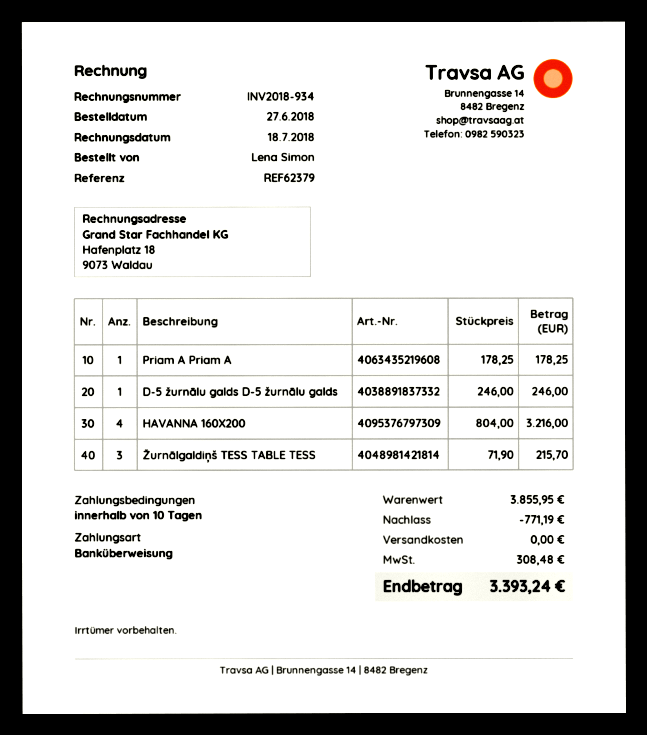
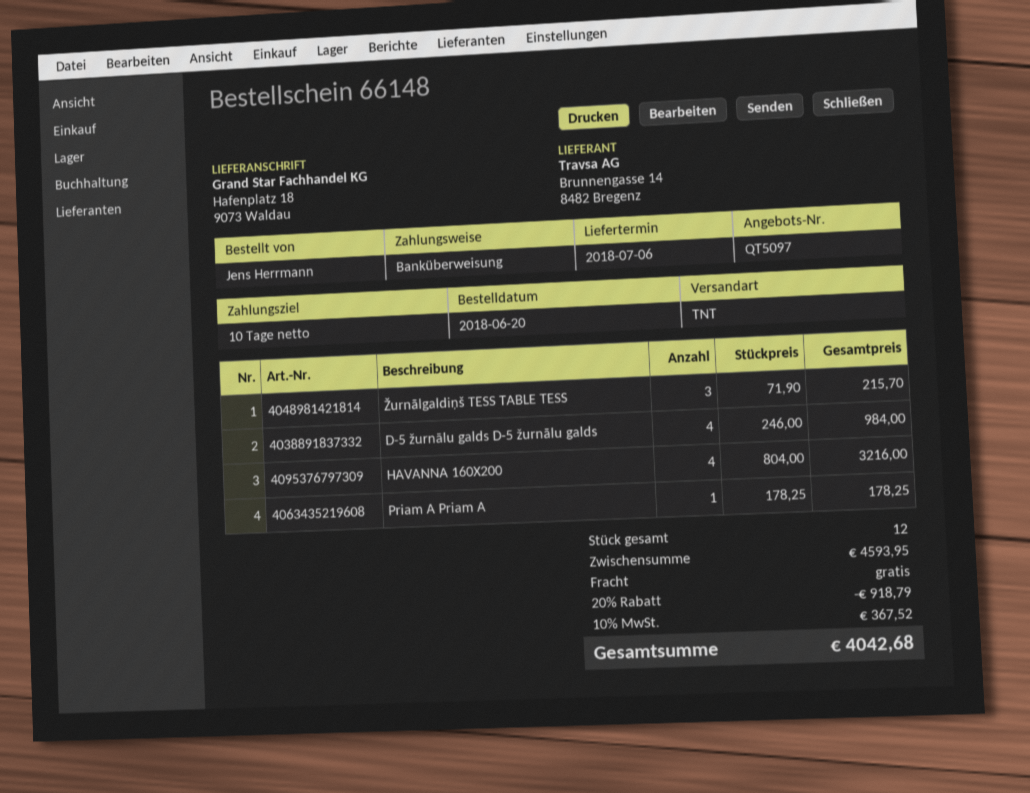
order date: 2018-06-27 -> 2018-06-20
ordered by: Lena Simon -> Jens Herrmann
D-5 žurnālu galds D-5 žurnālu galds: 1 x 246.00 = 246.00 -> 4 x 246.00 = 984.00
subtotal: 3855.95 -> 4593.95
discount: 771.19 -> 918.79
tax: 308.48 -> 367.52
total: 3393.24 -> 4042.68

